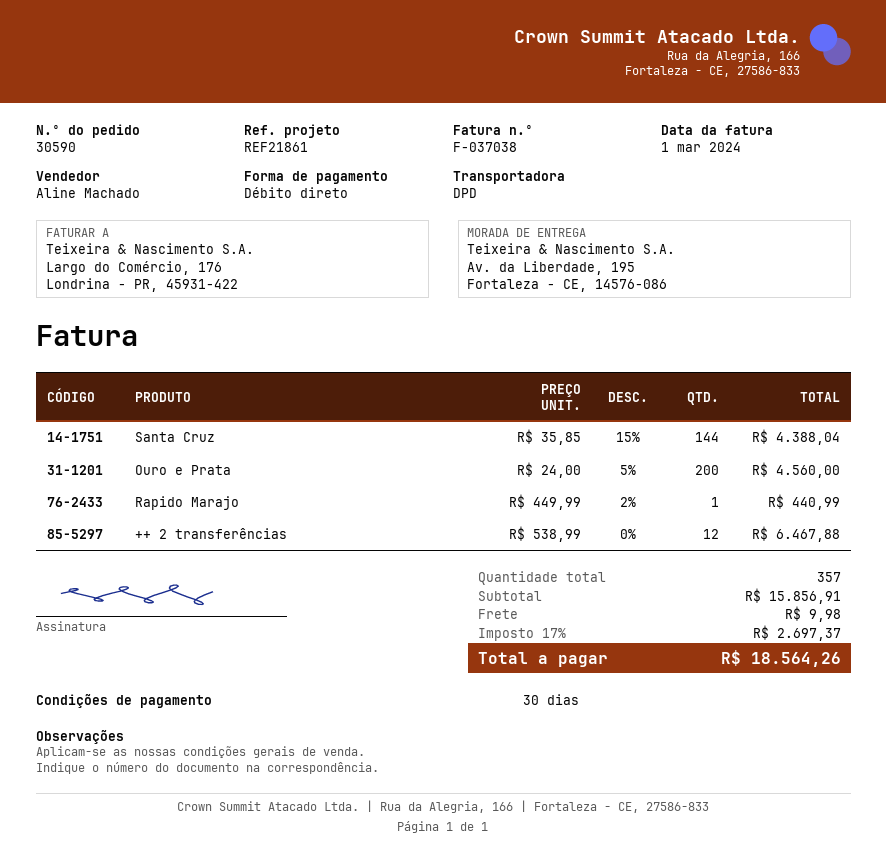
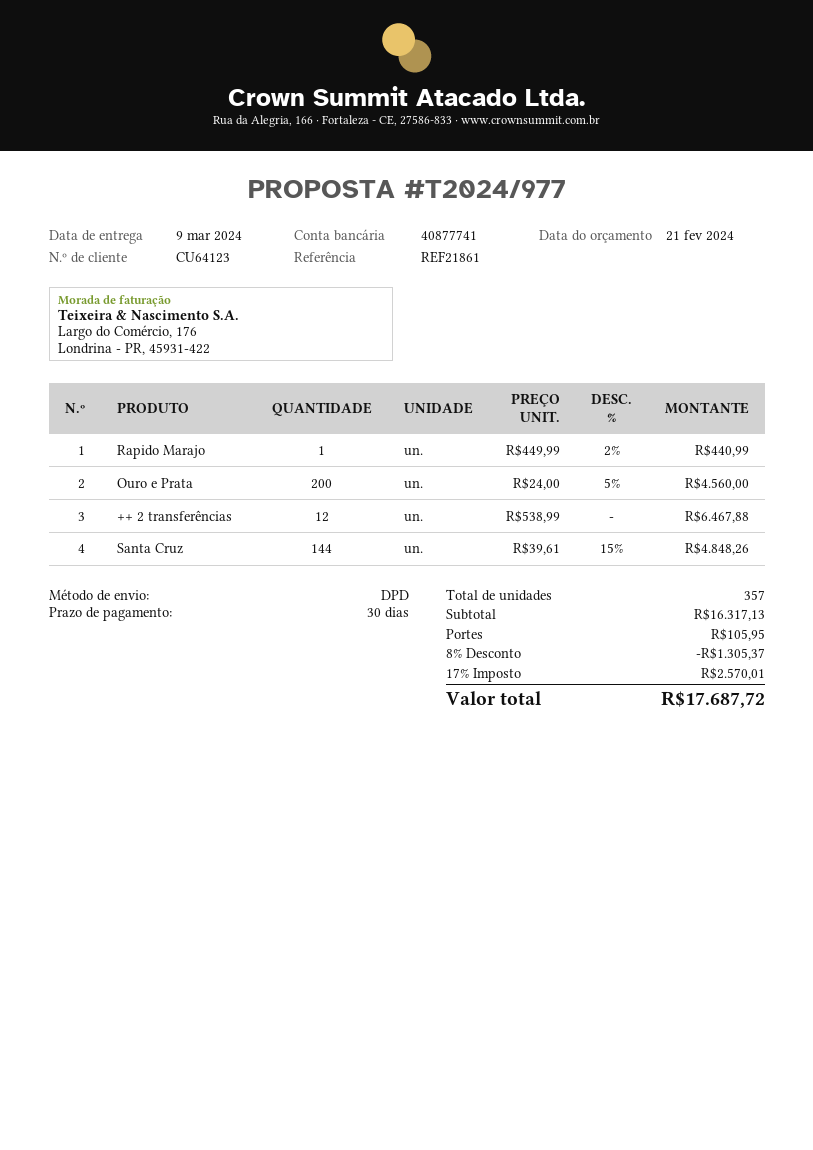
Santa Cruz: 144 x 35.85 - 15% = 4388.04 -> 144 x 39.61 - 15% = 4848.26
subtotal: 15856.91 -> 16317.13
discount: none -> 8% = 1305.37
shipping: 9.98 -> 105.95
tax: 17% = 2697.37 -> 17% = 2570.01
total: 18564.26 -> 17687.72

